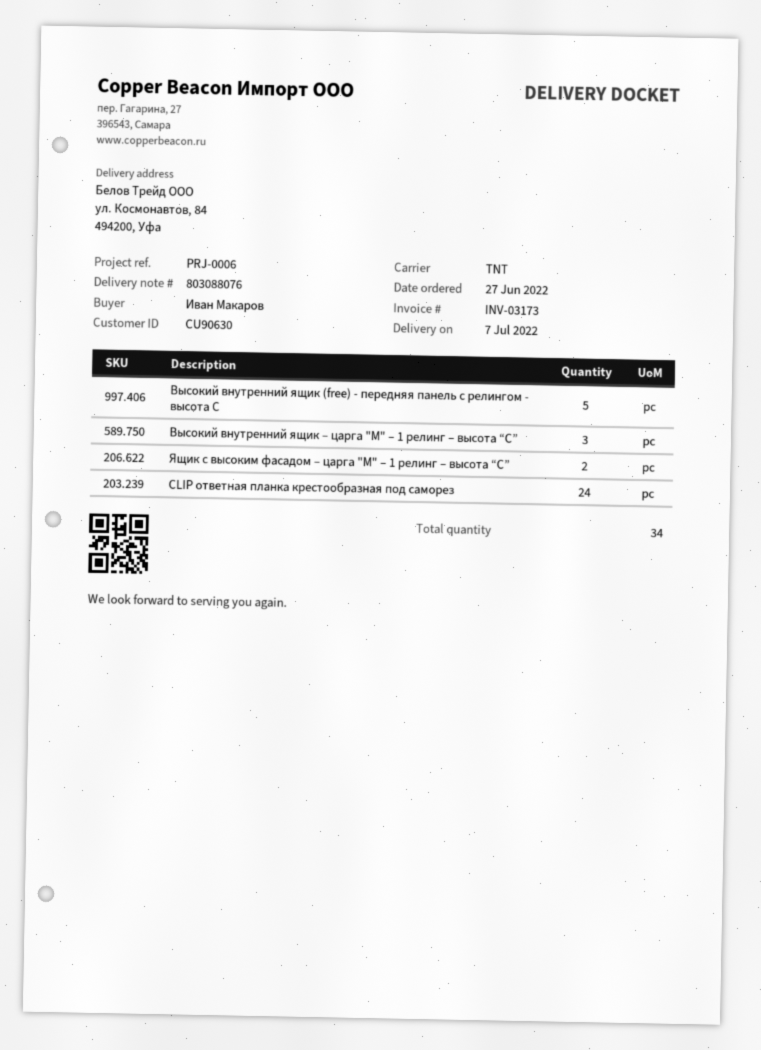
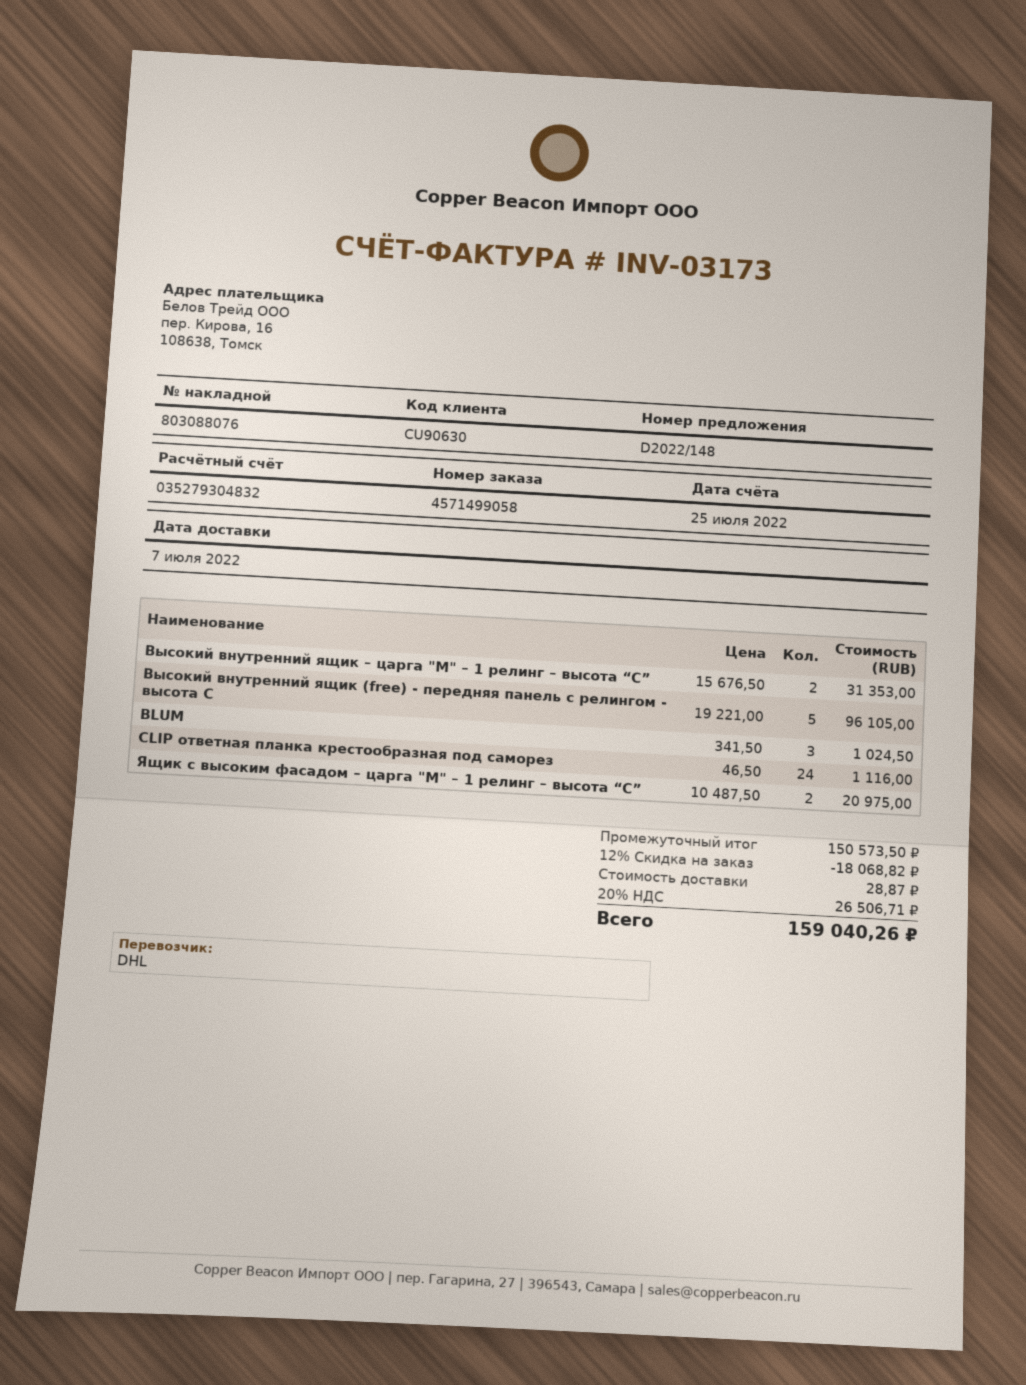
shipping method: TNT -> DHL
Высокий внутренний ящик – царга "М" – 1 релинг – высота “С”: 3 -> 2
BLUM: none -> 3

